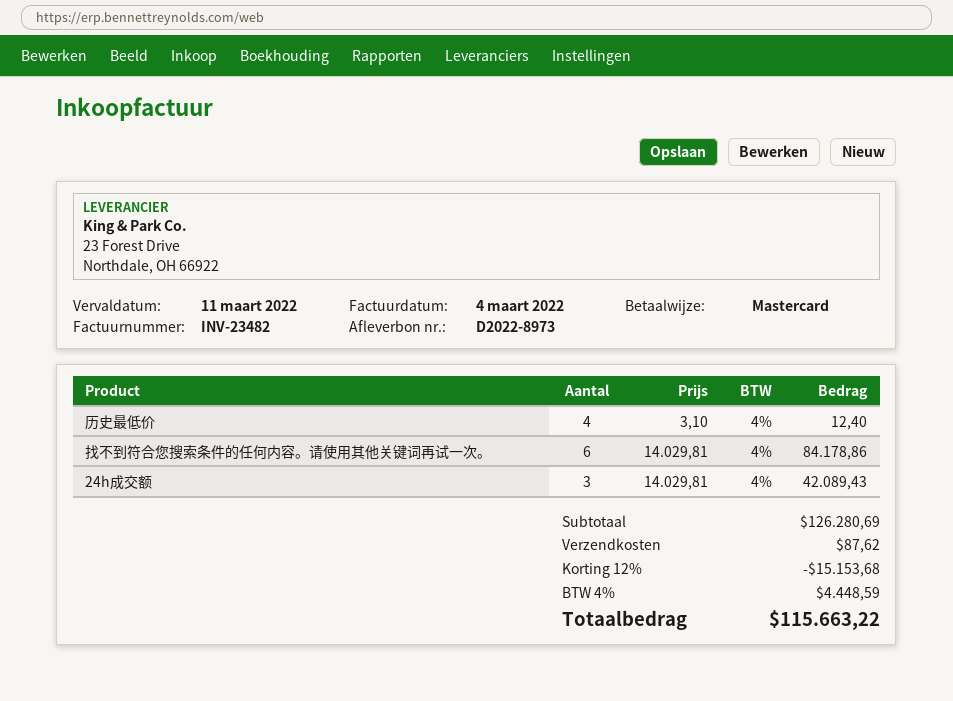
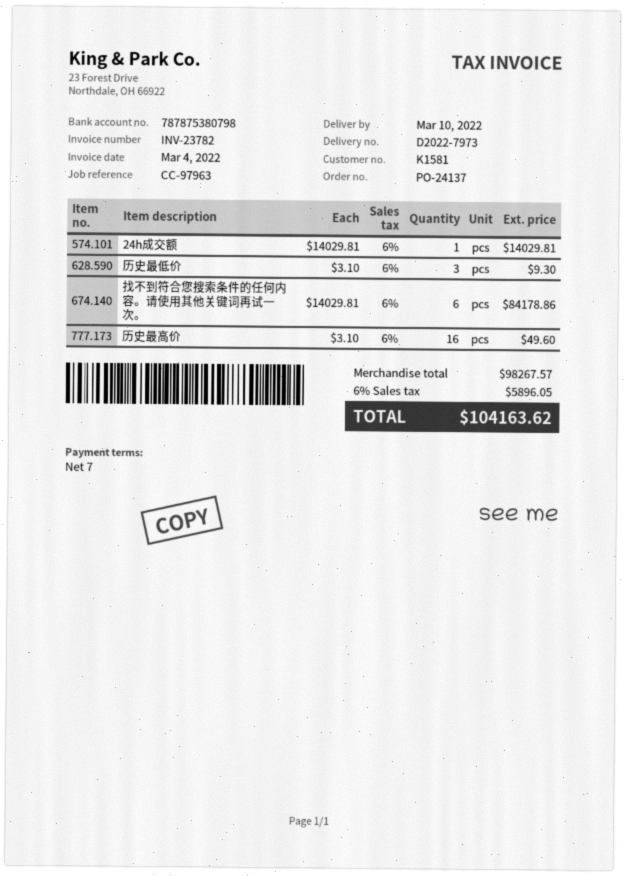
delivery note number: D2022-8973 -> D2022-7973
invoice number: INV-23482 -> INV-23782
历史最低价: 4 x 3.10 = 12.40 -> 3 x 3.10 = 9.30
24h成交额: 3 x 14029.81 = 42089.43 -> 1 x 14029.81 = 14029.81
历史最高价: none -> 16 x 3.10 = 49.60
subtotal: 126280.69 -> 98267.57
discount: 12% = 15153.68 -> none
shipping: 87.62 -> none
tax: 4% = 4448.59 -> 6% = 5896.05
total: 115663.22 -> 104163.62

